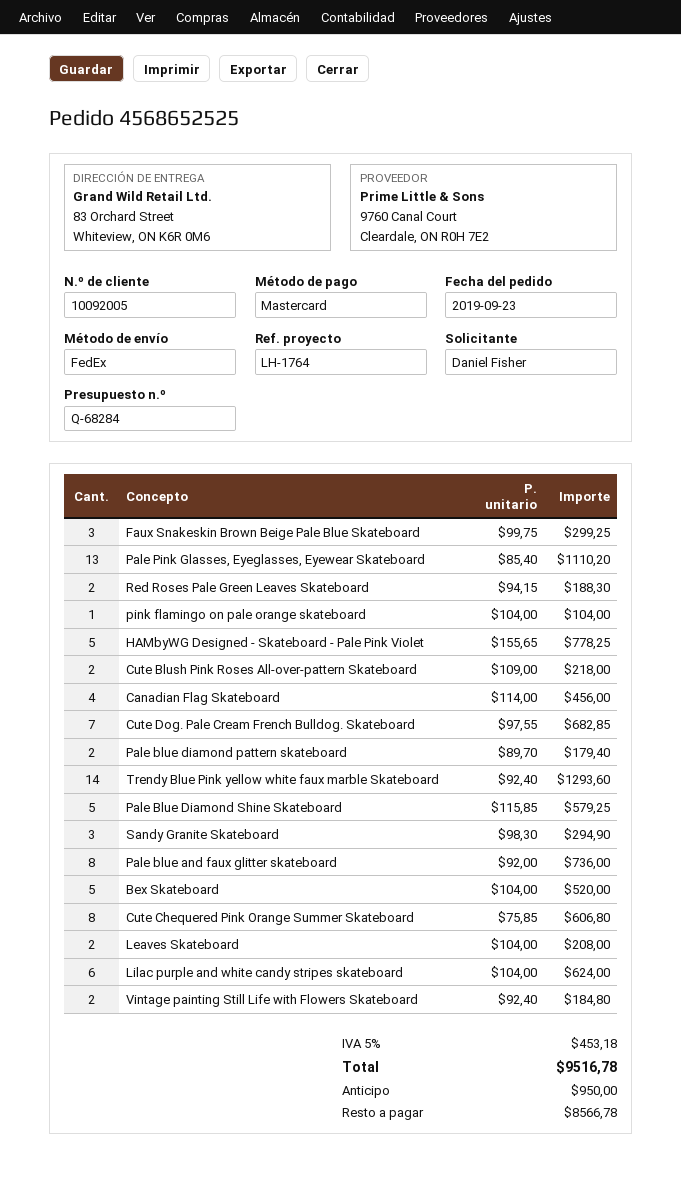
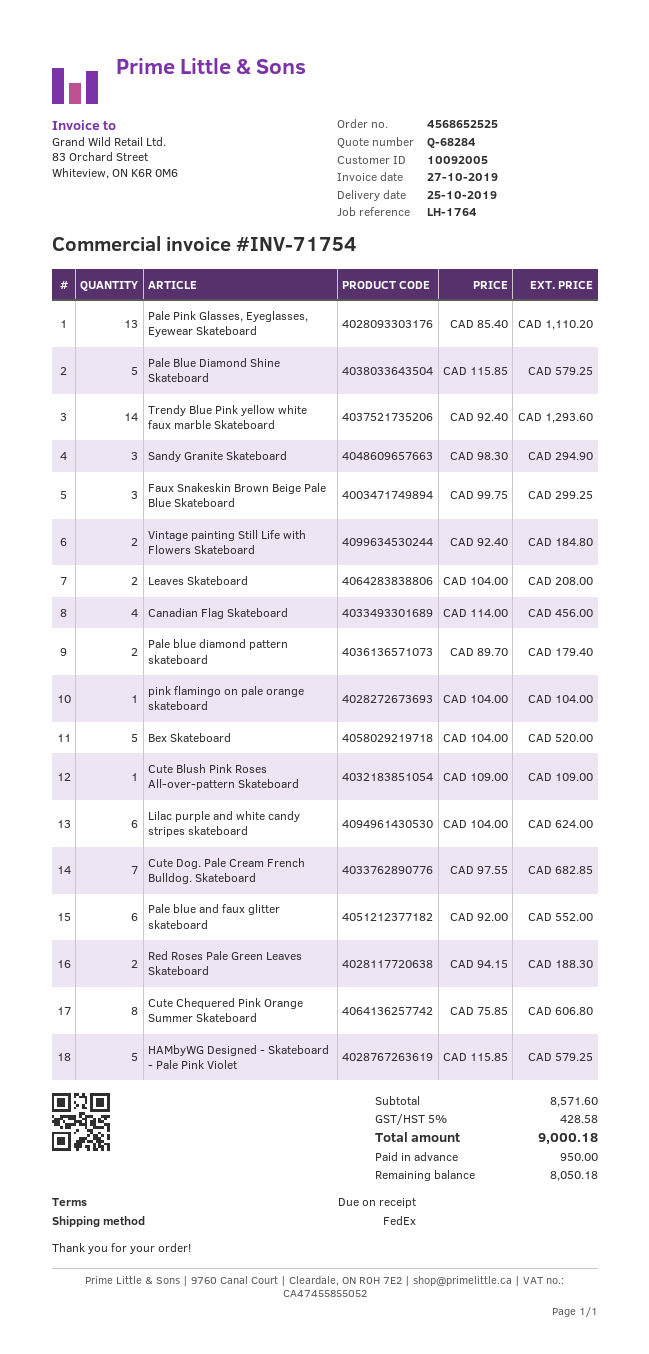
HAMbyWG Designed - Skateboard - Pale Pink Violet: 5 x 155.65 = 778.25 -> 5 x 115.85 = 579.25
Cute Blush Pink Roses All-over-pattern Skateboard: 2 x 109.00 = 218.00 -> 1 x 109.00 = 109.00
Pale blue and faux glitter skateboard: 8 x 92.00 = 736.00 -> 6 x 92.00 = 552.00
tax: 5% = 453.18 -> 5% = 428.58
total: 9516.78 -> 9000.18
balance: 8566.78 -> 8050.18

